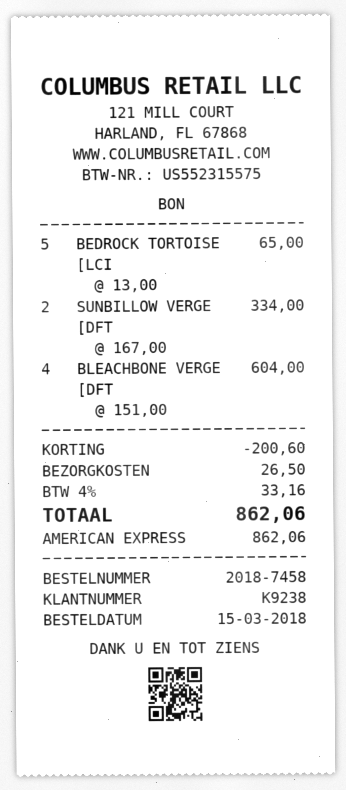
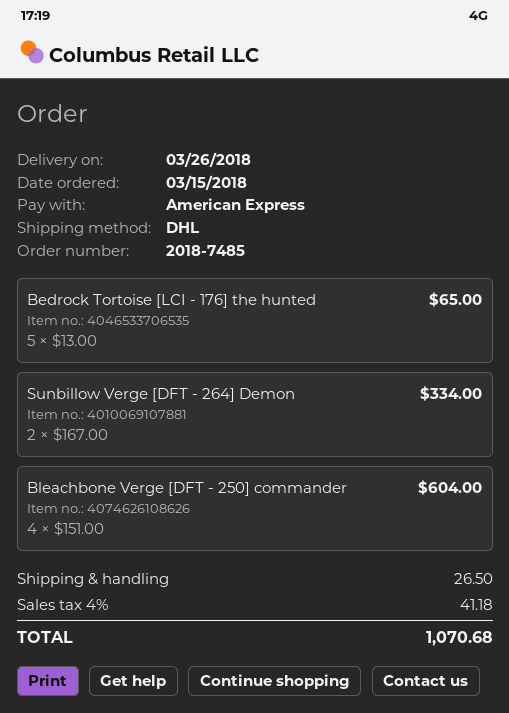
order number: 2018-7458 -> 2018-7485
discount: 200.60 -> none
tax: 4% = 33.16 -> 4% = 41.18
total: 862.06 -> 1070.68

